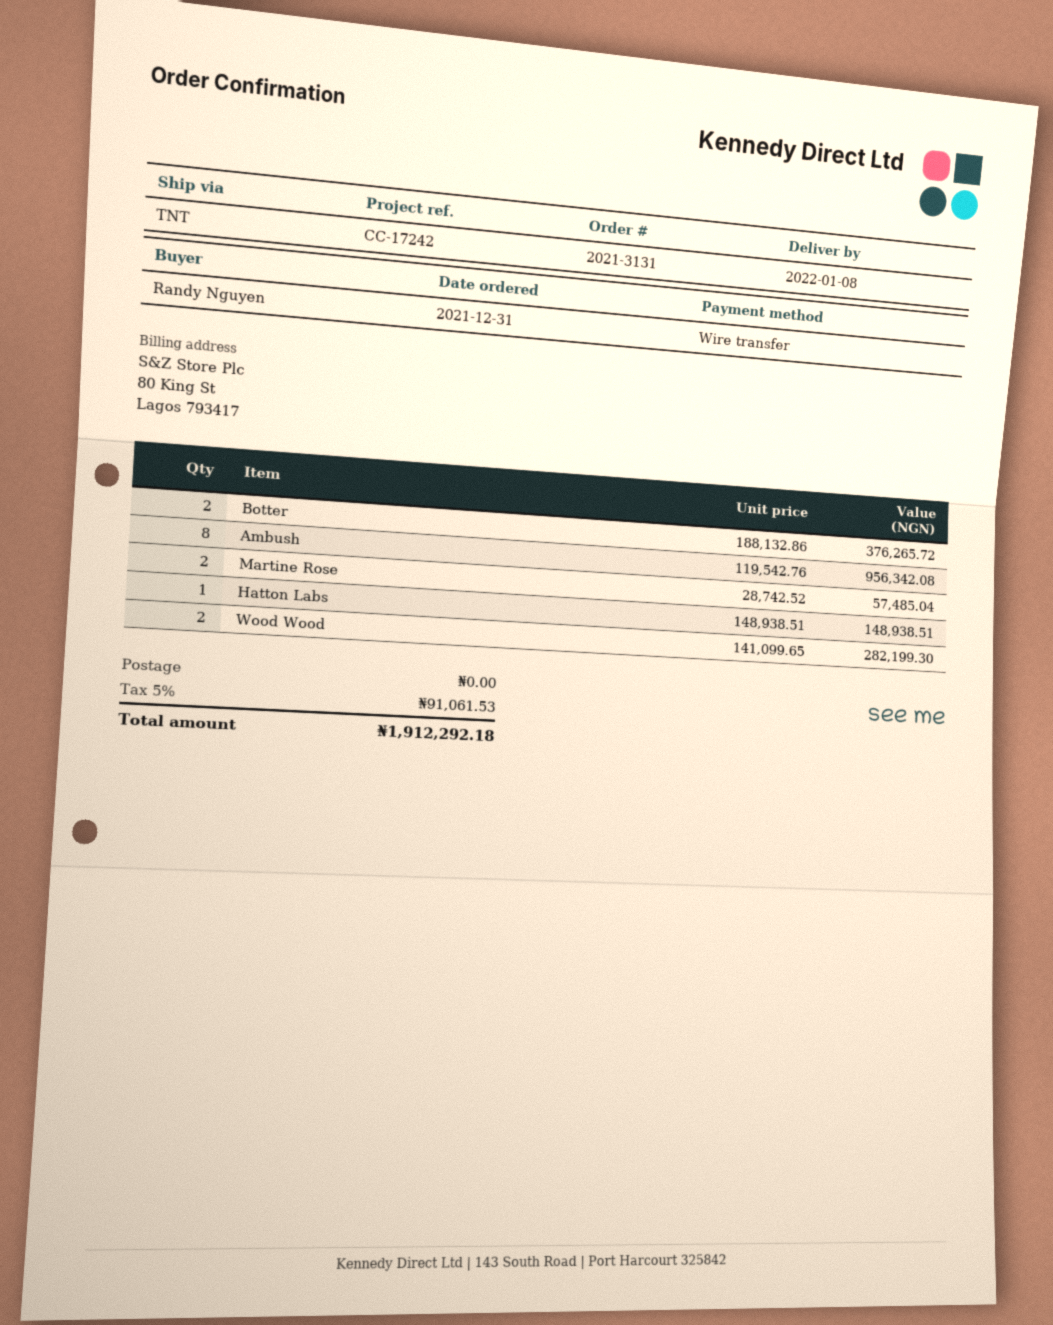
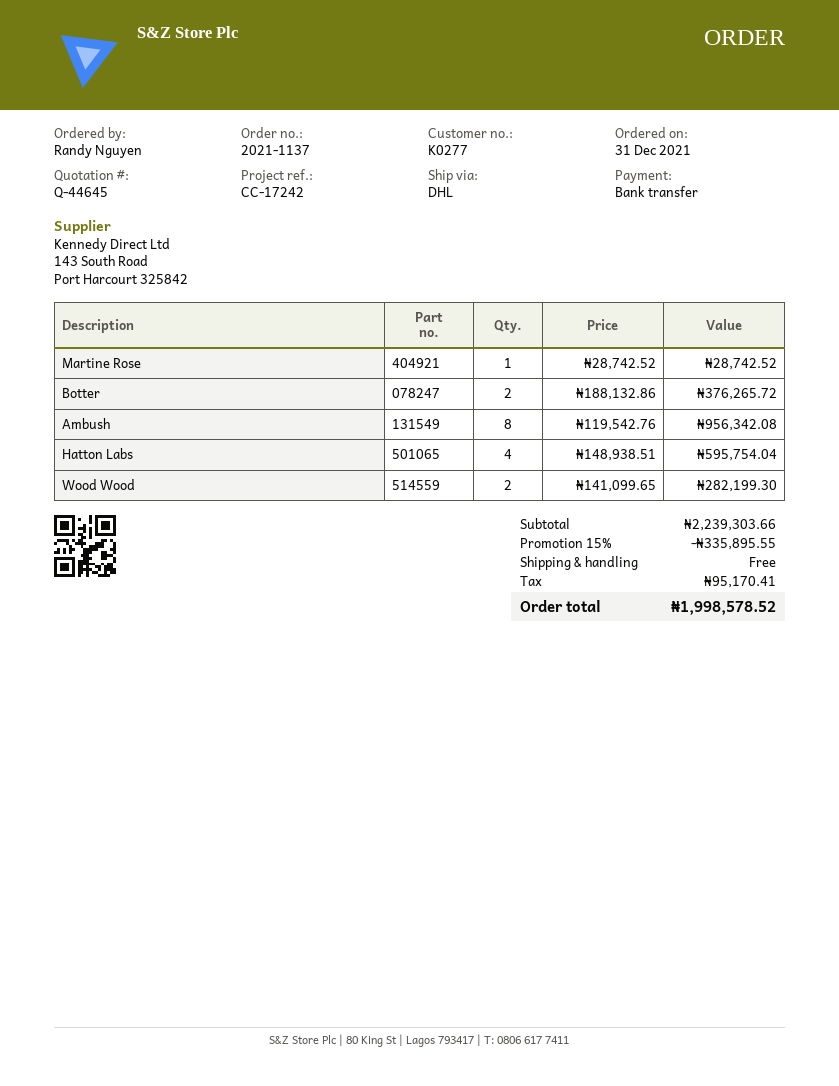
order number: 2021-3131 -> 2021-1137
shipping method: TNT -> DHL
Martine Rose: 2 x 28742.52 = 57485.04 -> 1 x 28742.52 = 28742.52
Hatton Labs: 1 x 148938.51 = 148938.51 -> 4 x 148938.51 = 595754.04
discount: none -> 15% = 335895.55
tax: 91061.53 -> 95170.41
total: 1912292.18 -> 1998578.52

